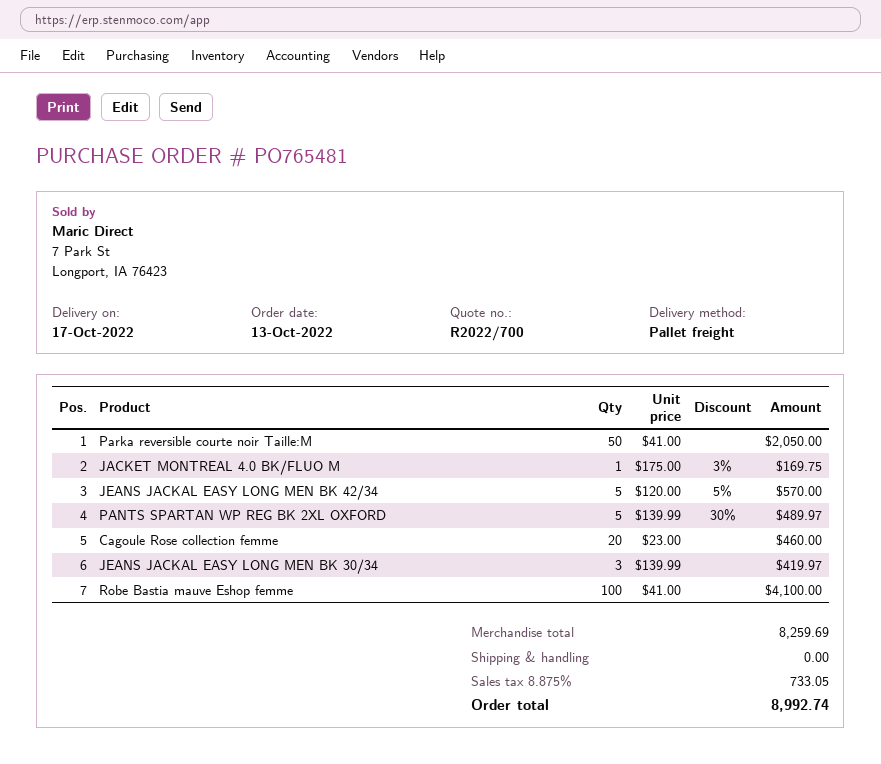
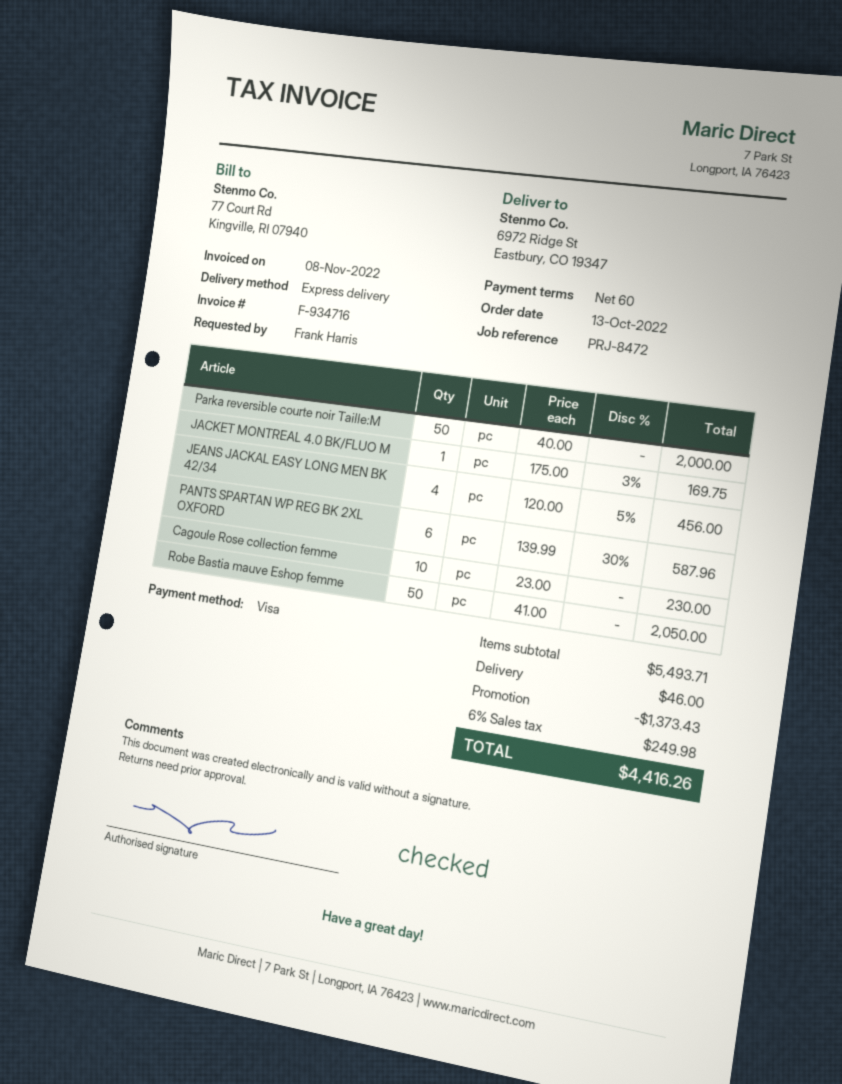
shipping method: pallet freight -> express
Parka reversible courte noir Taille:M: 50 x 41.00 = 2050.00 -> 50 x 40.00 = 2000.00
JEANS JACKAL EASY LONG MEN BK 42/34: 5 x 120.00 - 5% = 570.00 -> 4 x 120.00 - 5% = 456.00
PANTS SPARTAN WP REG BK 2XL OXFORD: 5 x 139.99 - 30% = 489.97 -> 6 x 139.99 - 30% = 587.96
Cagoule Rose collection femme: 20 x 23.00 = 460.00 -> 10 x 23.00 = 230.00
JEANS JACKAL EASY LONG MEN BK 30/34: 3 x 139.99 = 419.97 -> none
Robe Bastia mauve Eshop femme: 100 x 41.00 = 4100.00 -> 50 x 41.00 = 2050.00
subtotal: 8259.69 -> 5493.71
discount: none -> 1373.43
shipping: 0.00 -> 46.00
tax: 8.875% = 733.05 -> 6% = 249.98
total: 8992.74 -> 4416.26

